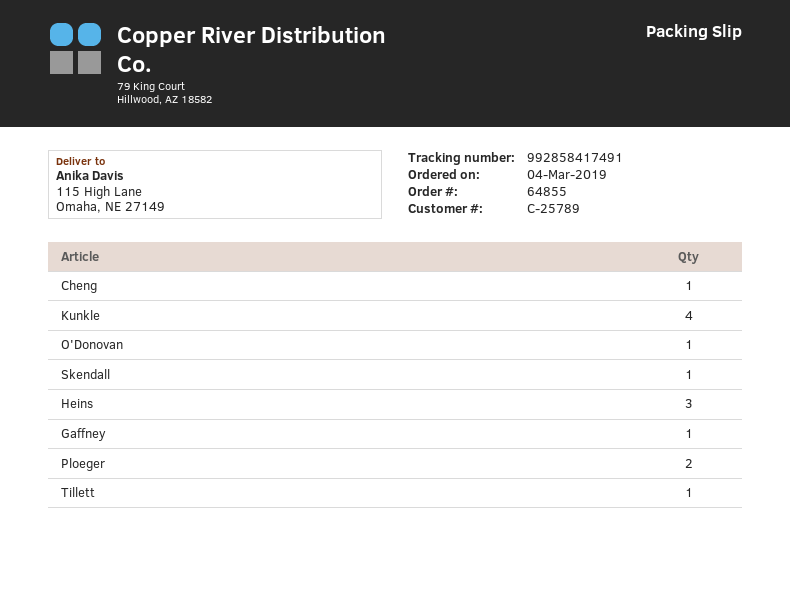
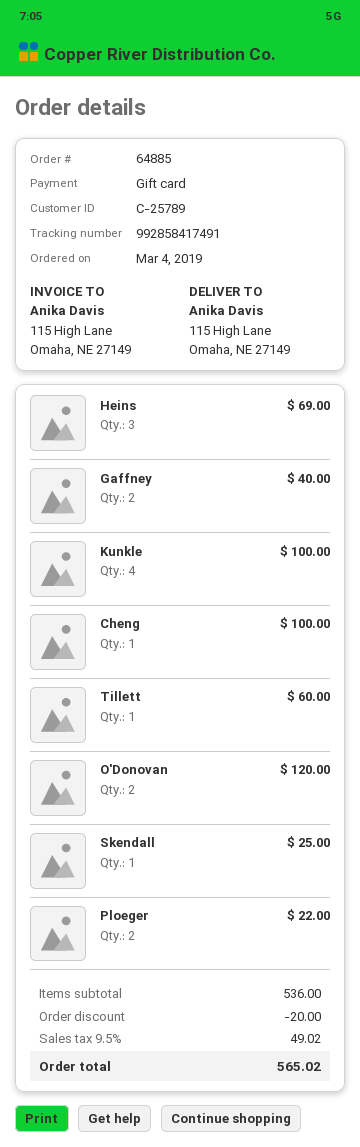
order number: 64855 -> 64885
O'Donovan: 1 -> 2
Gaffney: 1 -> 2

